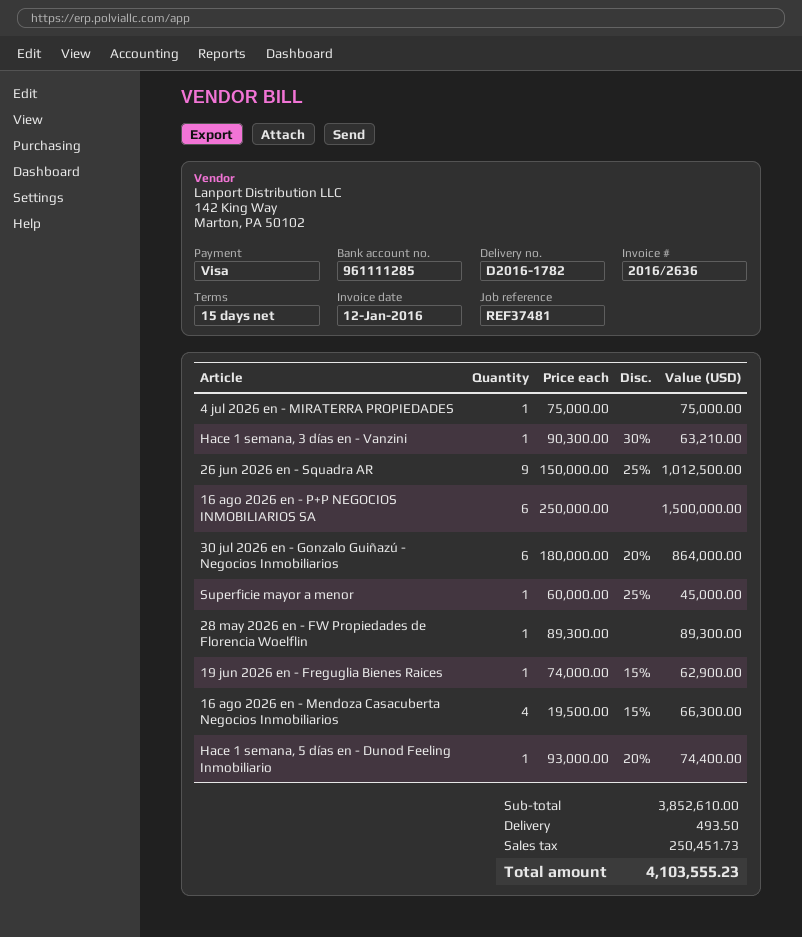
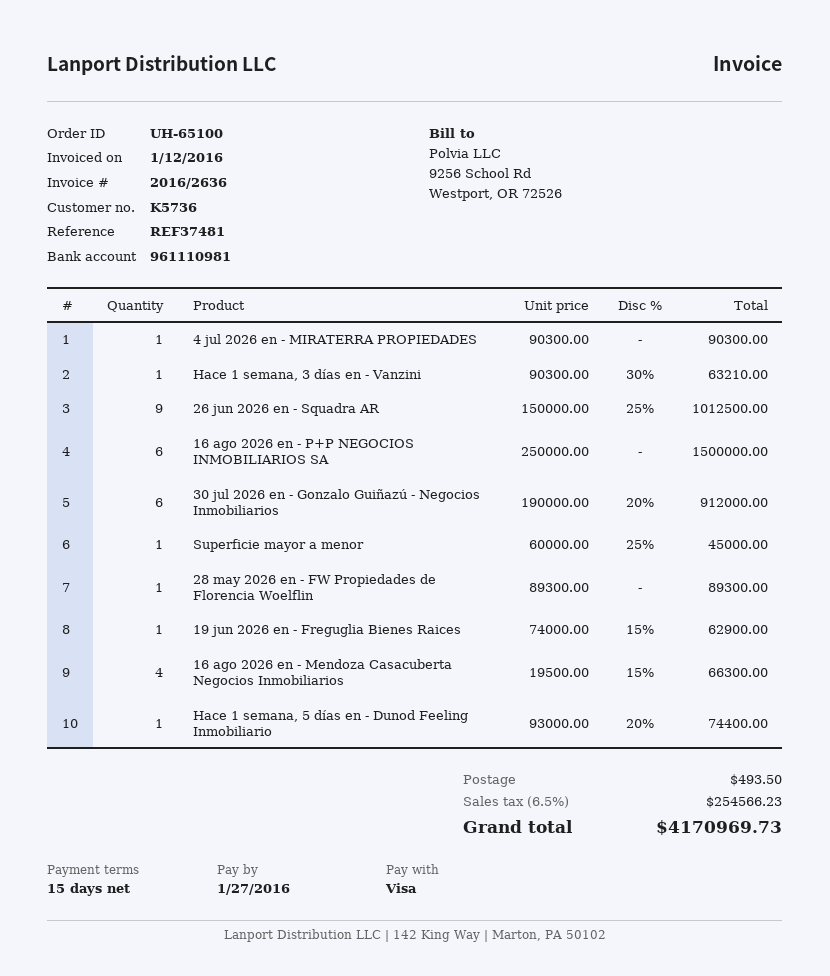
bank account: 961111285 -> 961110981
4 jul 2026 en - MIRATERRA PROPIEDADES: 1 x 75000.00 = 75000.00 -> 1 x 90300.00 = 90300.00
30 jul 2026 en - Gonzalo Guiñazú - Negocios Inmobiliarios: 6 x 180000.00 - 20% = 864000.00 -> 6 x 190000.00 - 20% = 912000.00
tax: 250451.73 -> 254566.23
total: 4103555.23 -> 4170969.73

